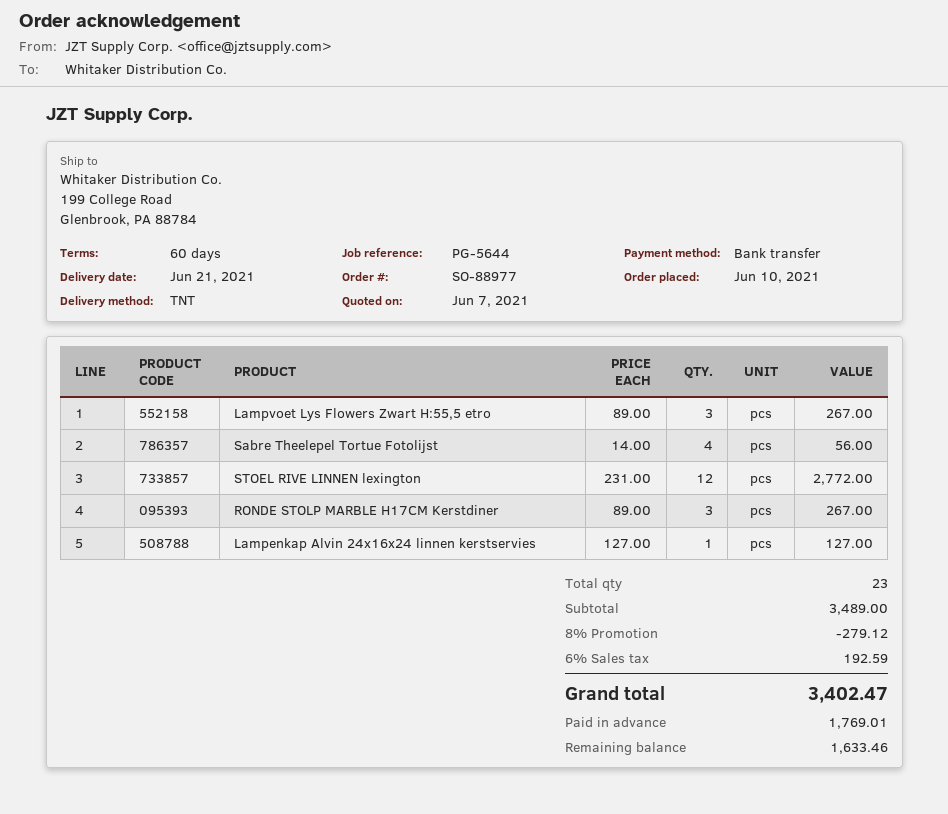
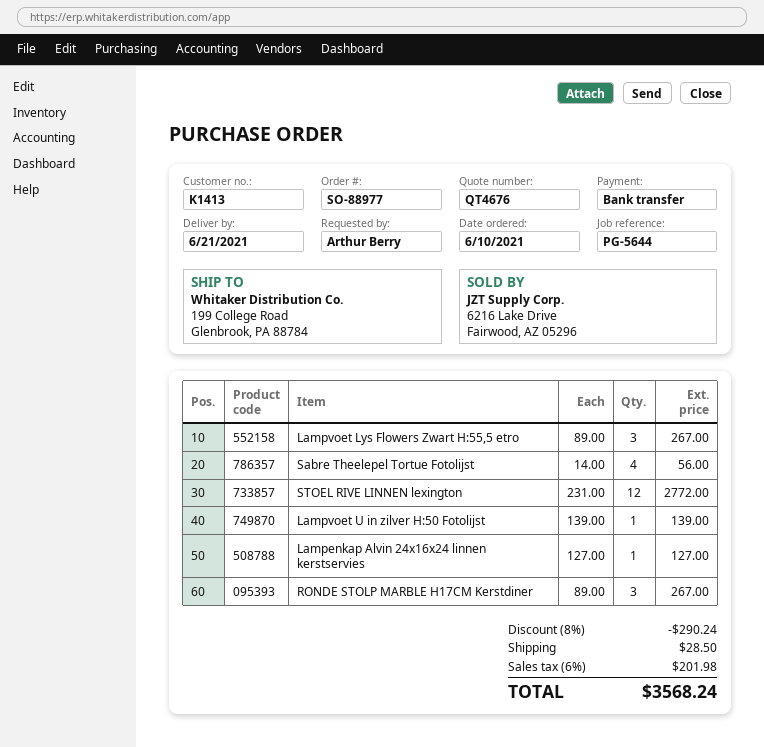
Lampvoet U in zilver H:50 Fotolijst: none -> 1 x 139.00 = 139.00
discount: 8% = 279.12 -> 8% = 290.24
shipping: none -> 28.50
tax: 6% = 192.59 -> 6% = 201.98
total: 3402.47 -> 3568.24

